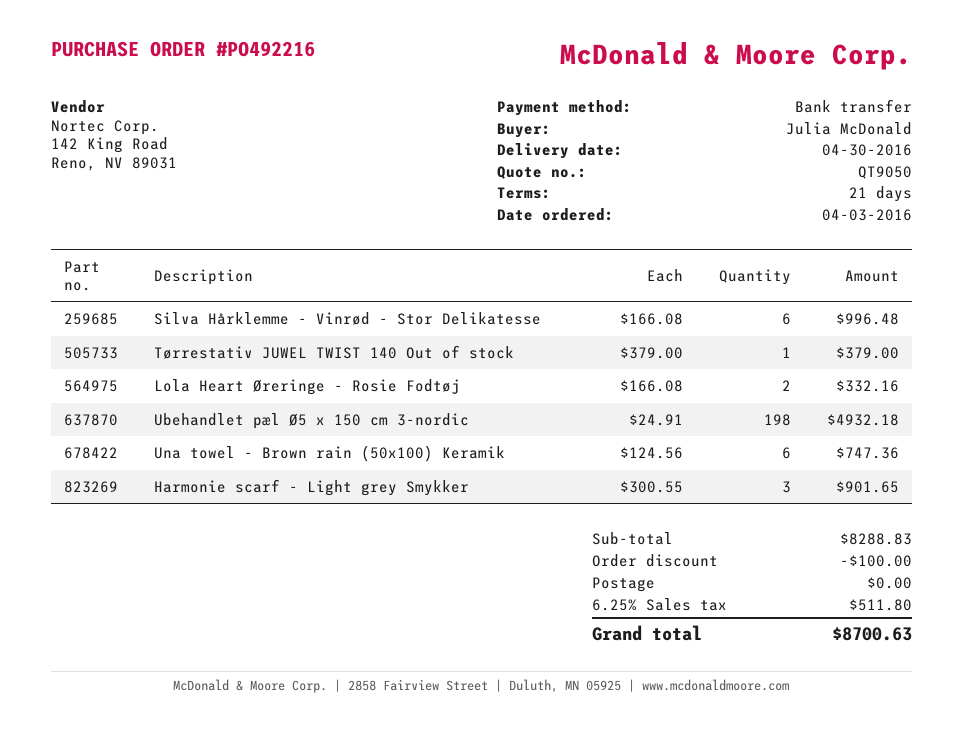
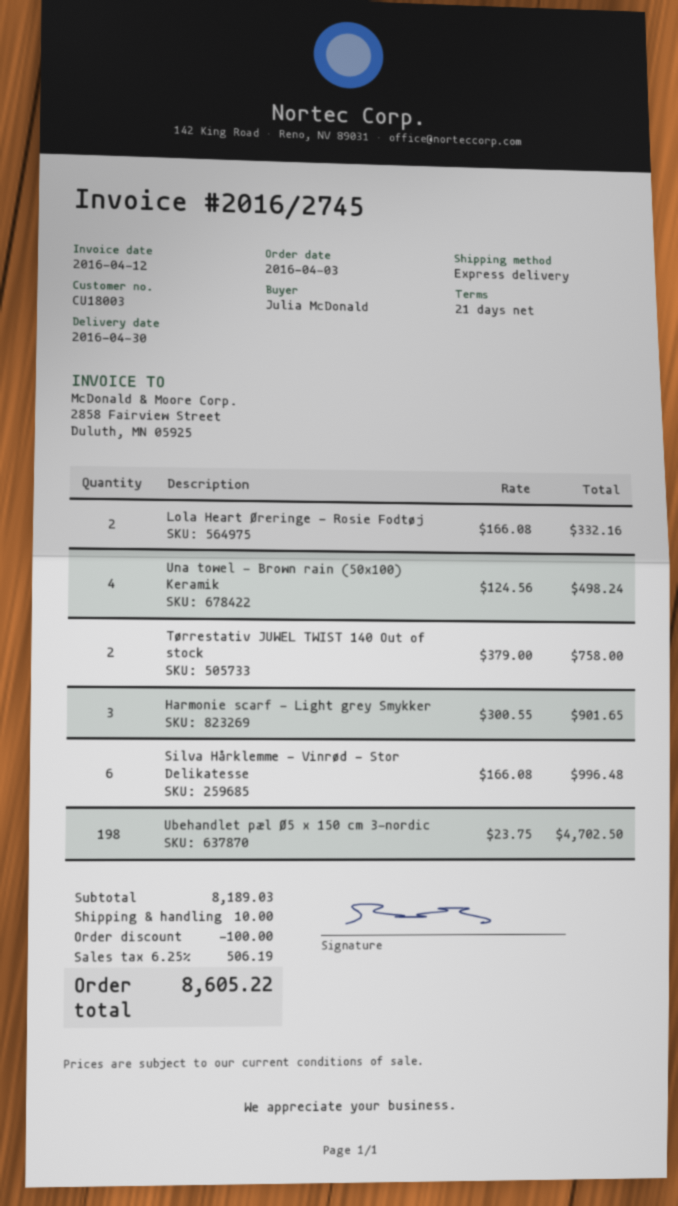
Tørrestativ JUWEL TWIST 140 Out of stock: 1 x 379.00 = 379.00 -> 2 x 379.00 = 758.00
Ubehandlet pæl Ø5 x 150 cm 3-nordic: 198 x 24.91 = 4932.18 -> 198 x 23.75 = 4702.50
Una towel - Brown rain (50x100) Keramik: 6 x 124.56 = 747.36 -> 4 x 124.56 = 498.24
subtotal: 8288.83 -> 8189.03
shipping: 0.00 -> 10.00
tax: 6.25% = 511.80 -> 6.25% = 506.19
total: 8700.63 -> 8605.22

